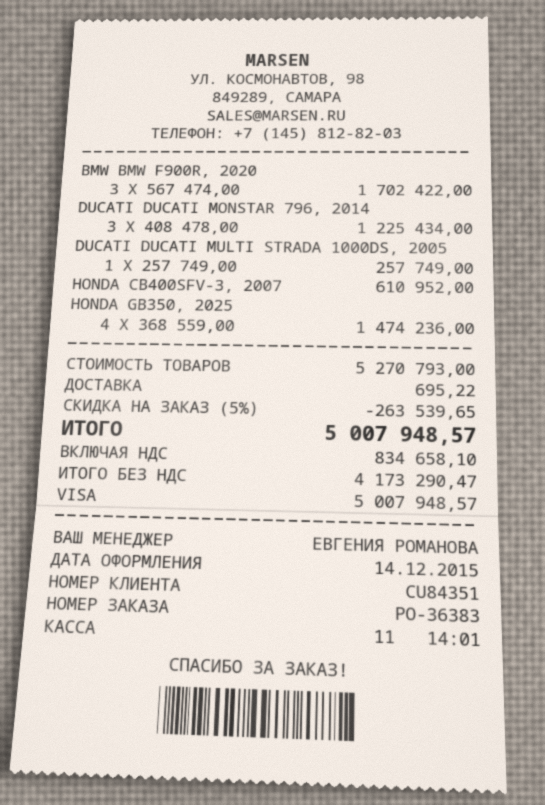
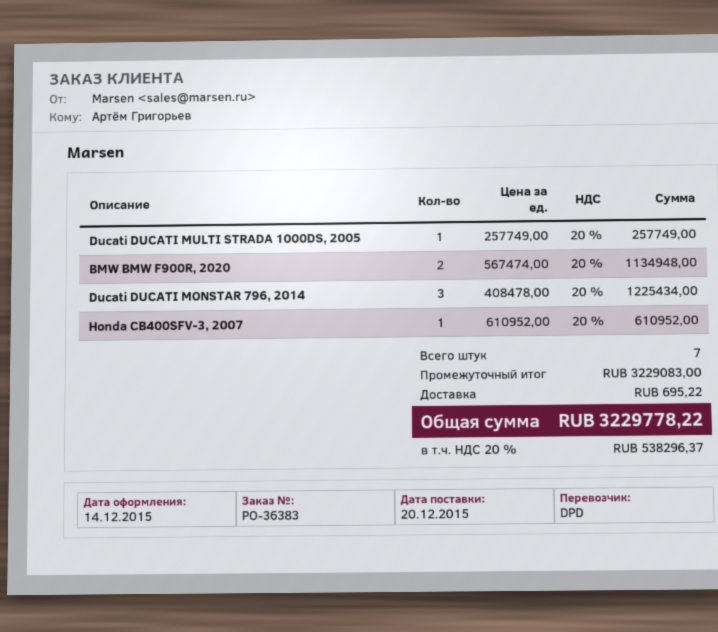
BMW BMW F900R, 2020: 3 x 567474.00 = 1702422.00 -> 2 x 567474.00 = 1134948.00
HONDA GB350, 2025: 4 x 368559.00 = 1474236.00 -> none
subtotal: 5270793.00 -> 3229083.00
discount: 5% = 263539.65 -> none
tax: 834658.10 -> 538296.37
total: 5007948.57 -> 3229778.22

